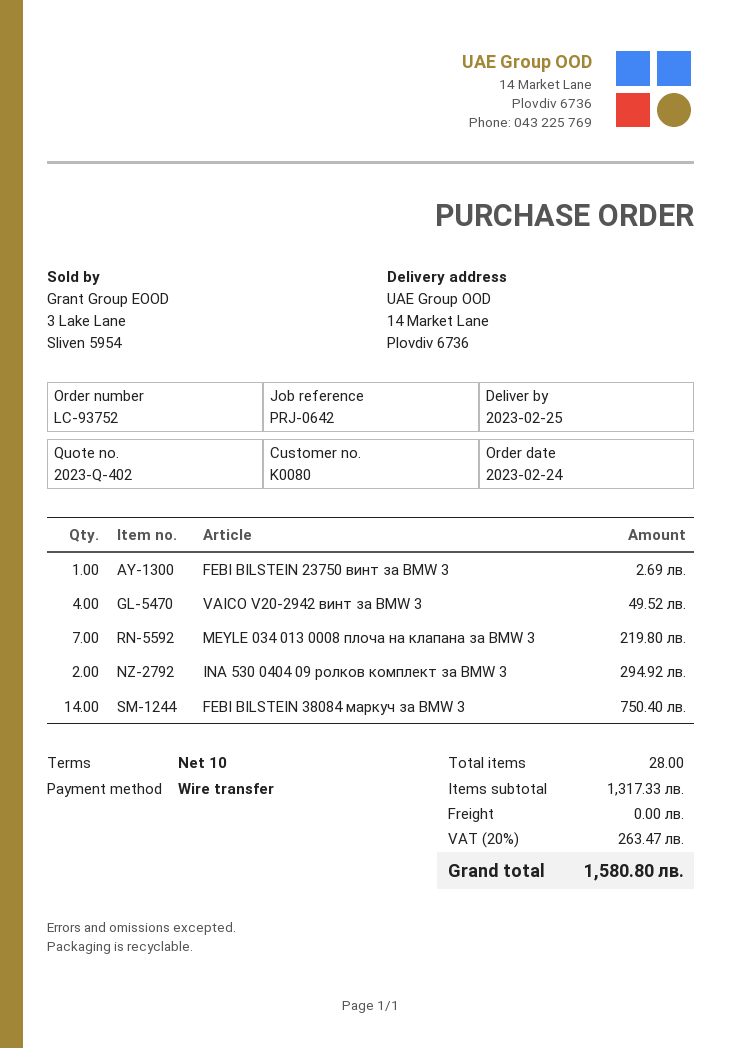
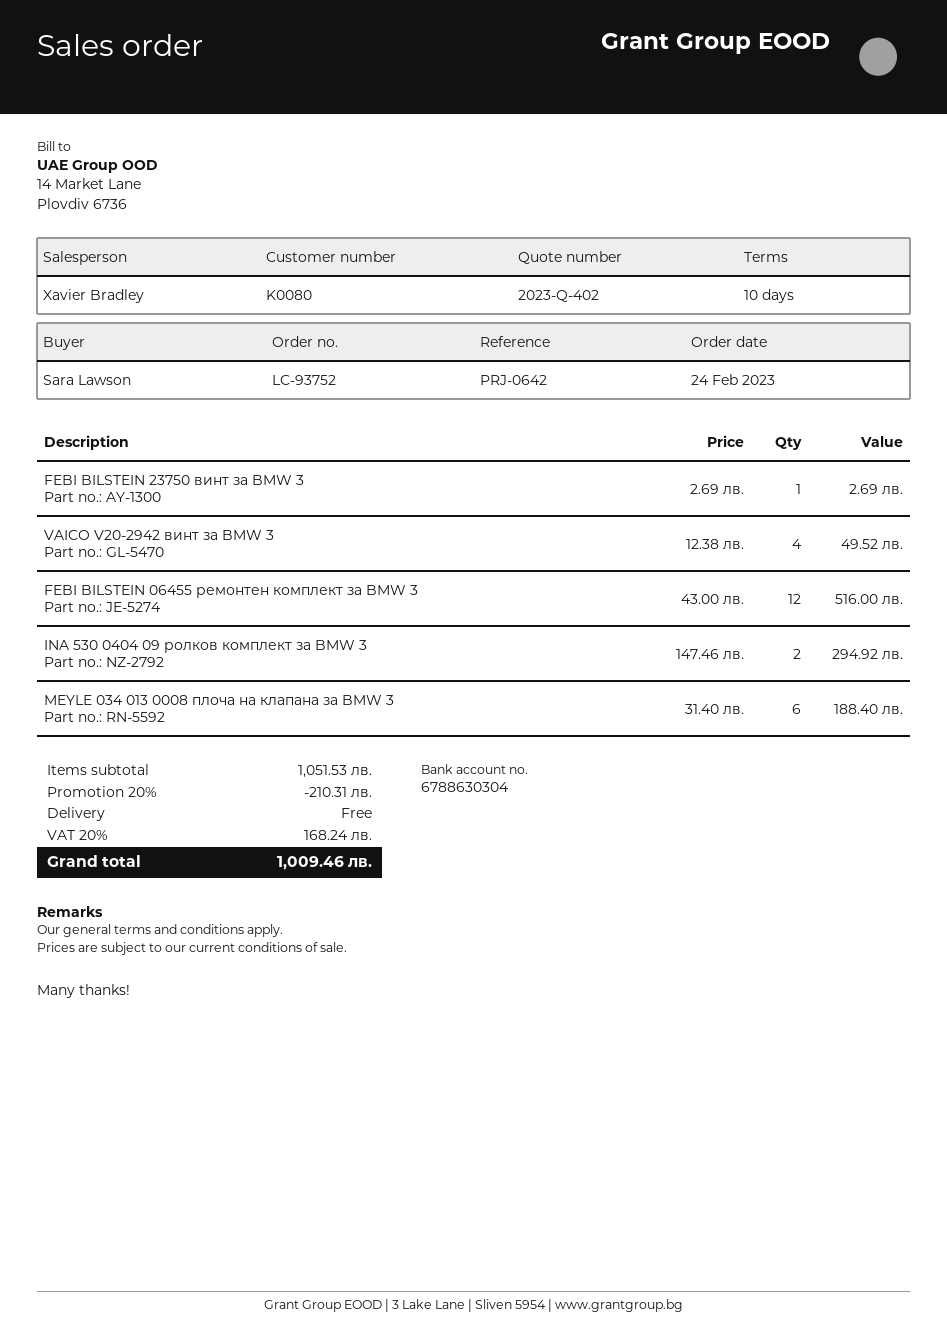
MEYLE 034 013 0008 плоча на клапана за BMW 3: 7 for 219.80 -> 6 for 188.40
FEBI BILSTEIN 38084 маркуч за BMW 3: 14 for 750.40 -> none
FEBI BILSTEIN 06455 ремонтен комплект за BMW 3: none -> 12 for 516.00
subtotal: 1317.33 -> 1051.53
discount: none -> 20% = 210.31
tax: 20% = 263.47 -> 20% = 168.24
total: 1580.80 -> 1009.46

